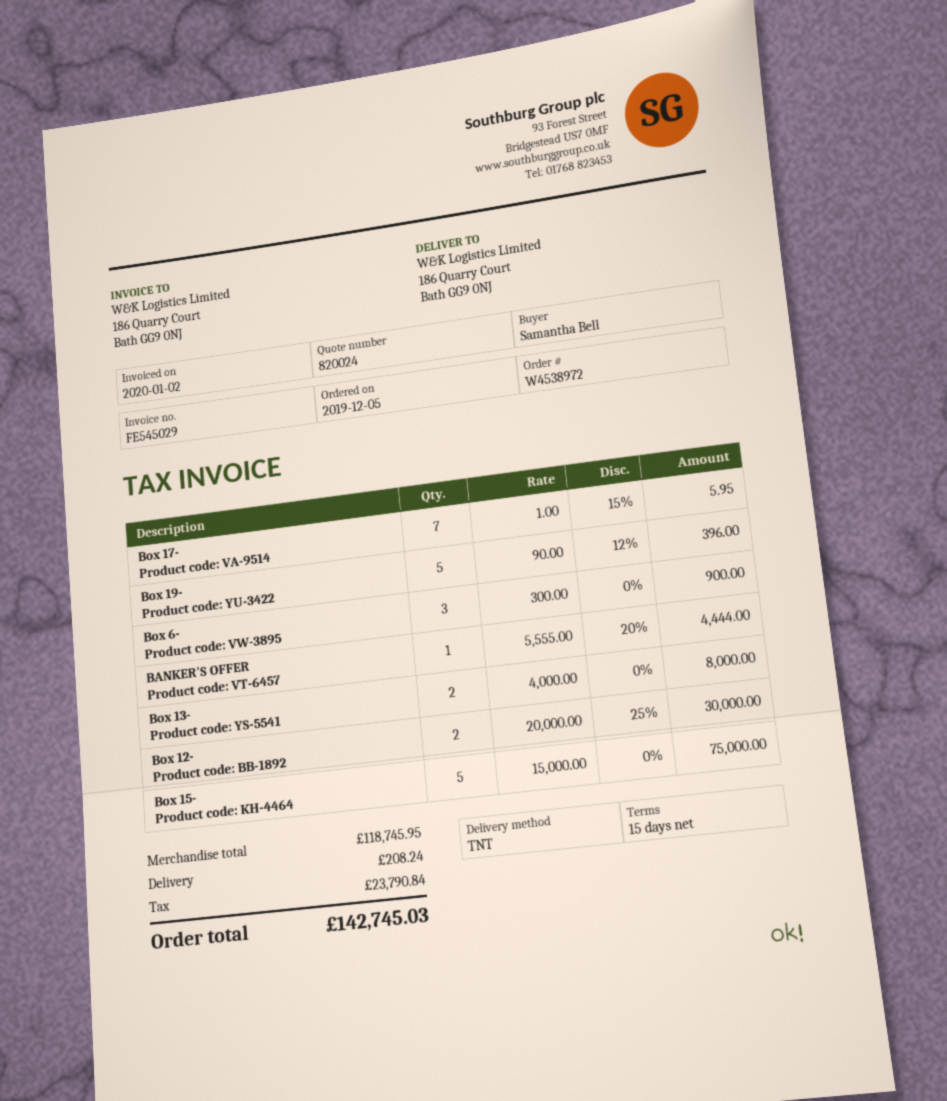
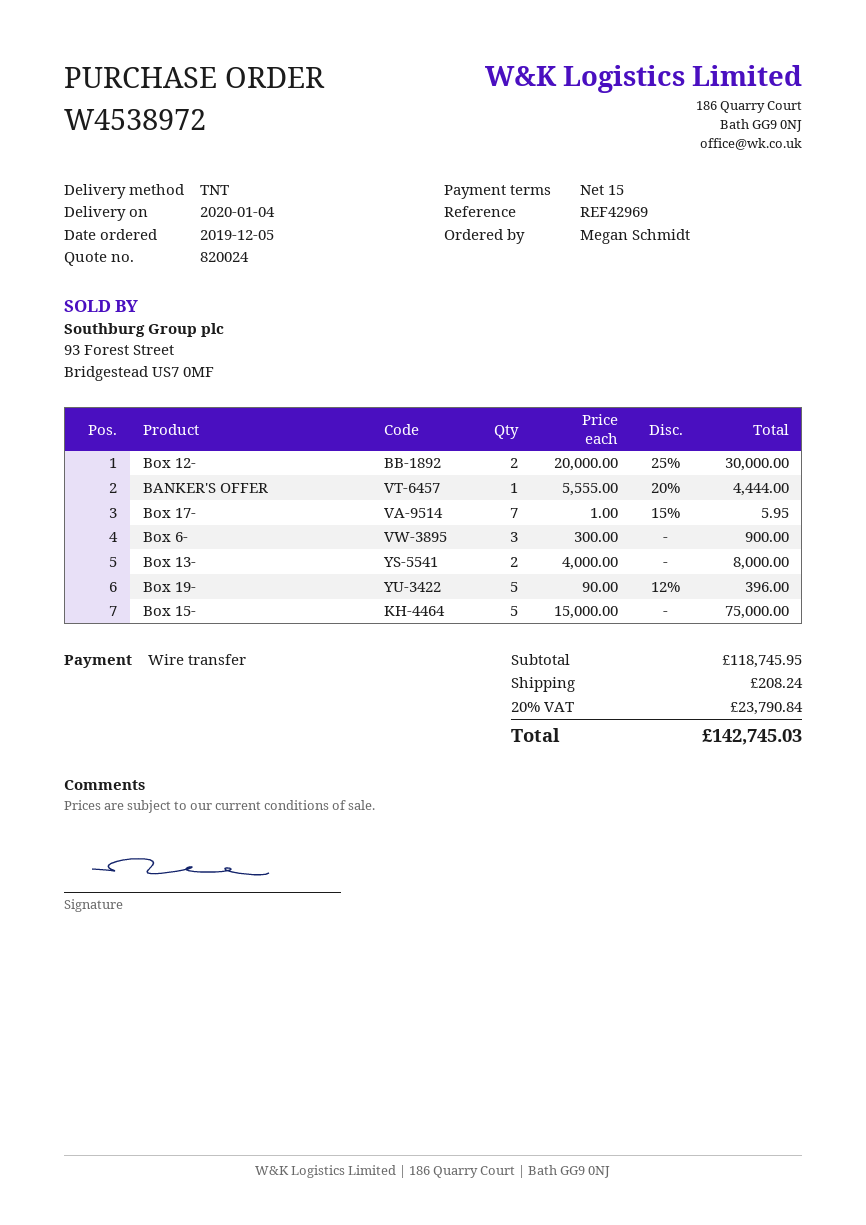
ordered by: Samantha Bell -> Megan Schmidt

